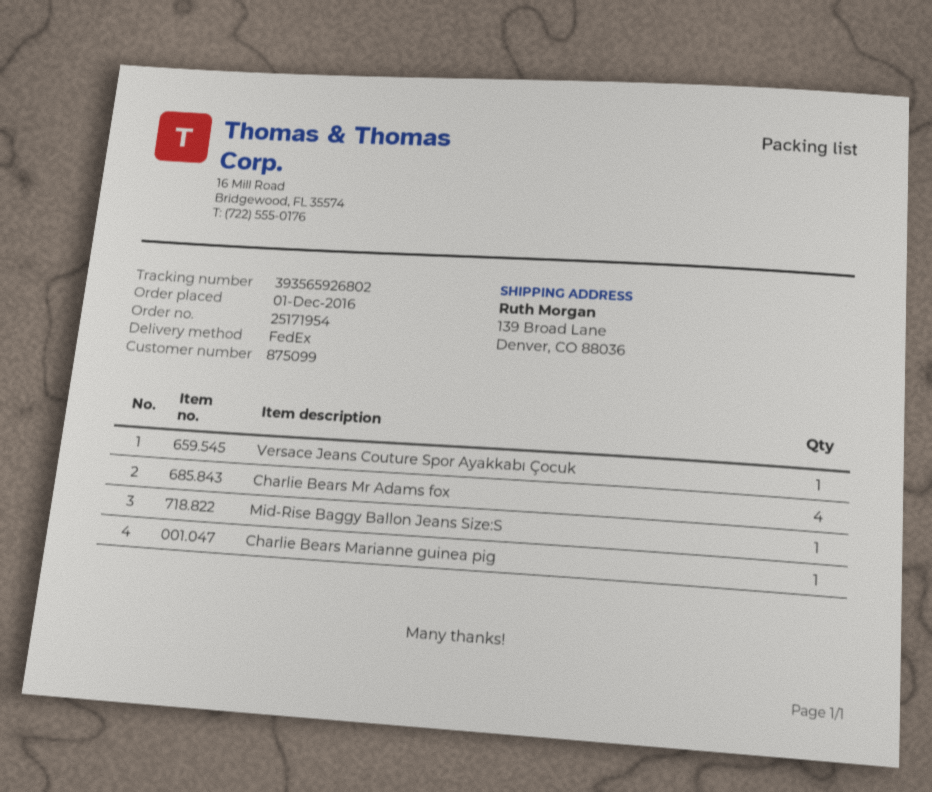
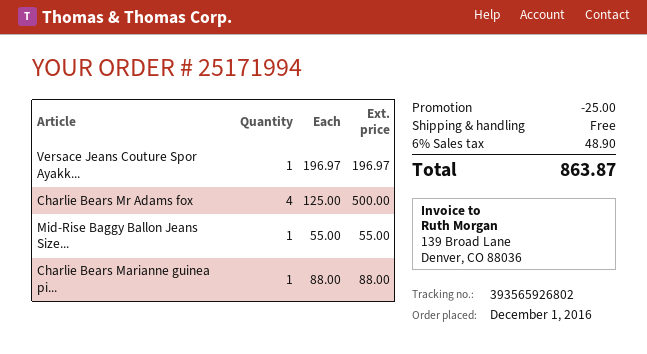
order number: 25171954 -> 25171994

